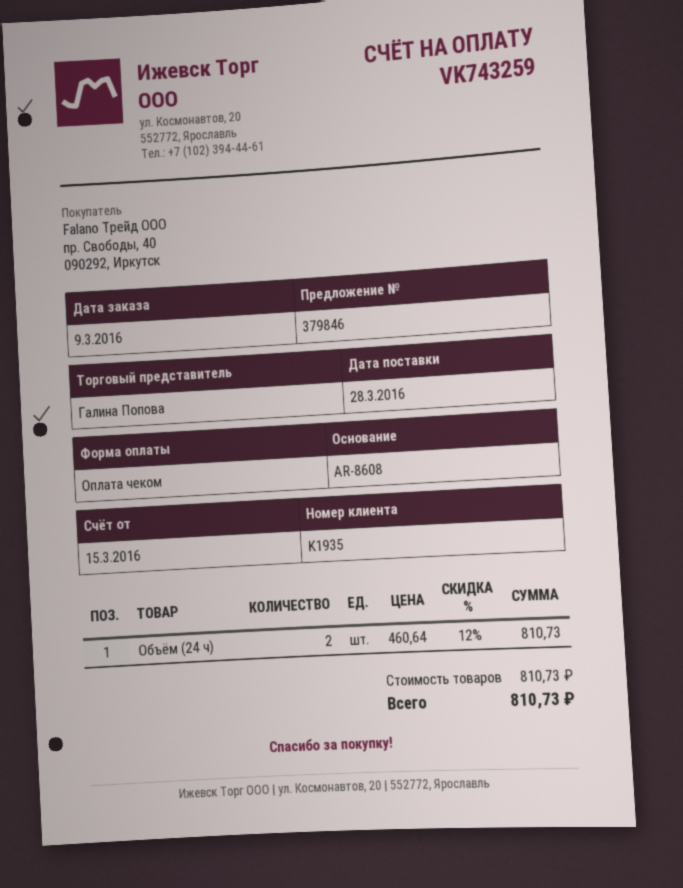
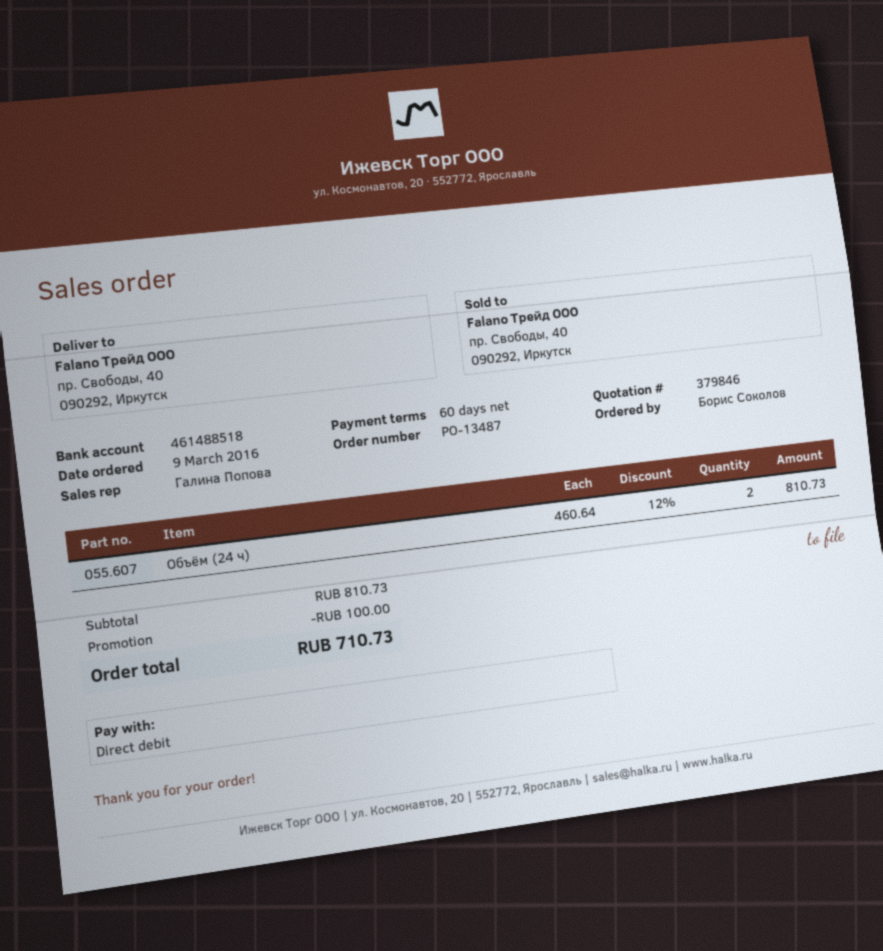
payment method: cheque -> direct debit
discount: none -> 100.00
total: 810.73 -> 710.73

